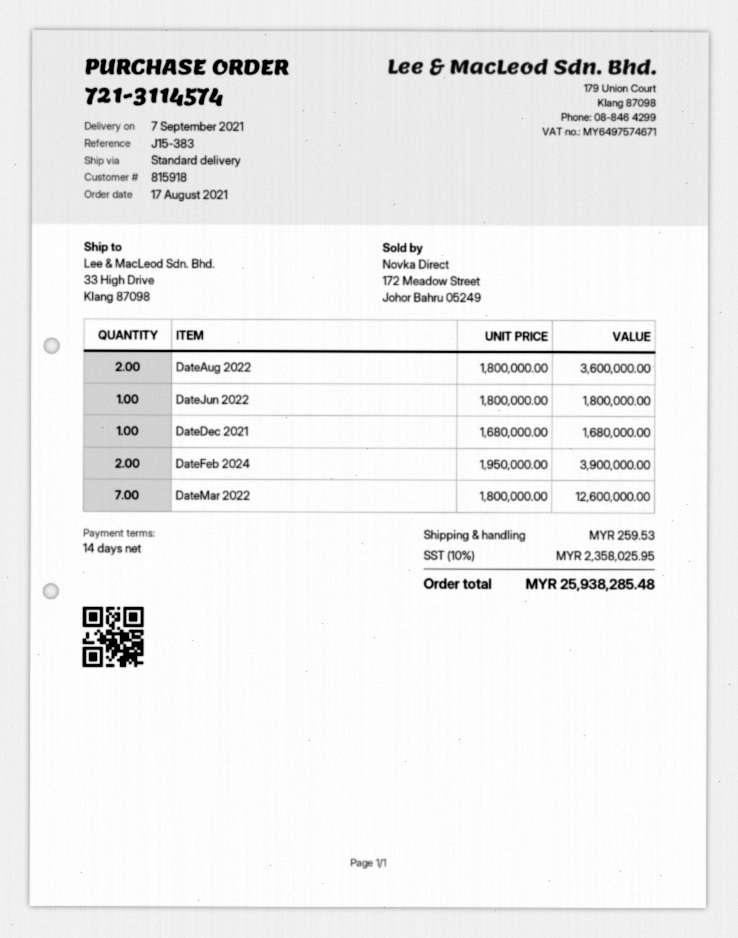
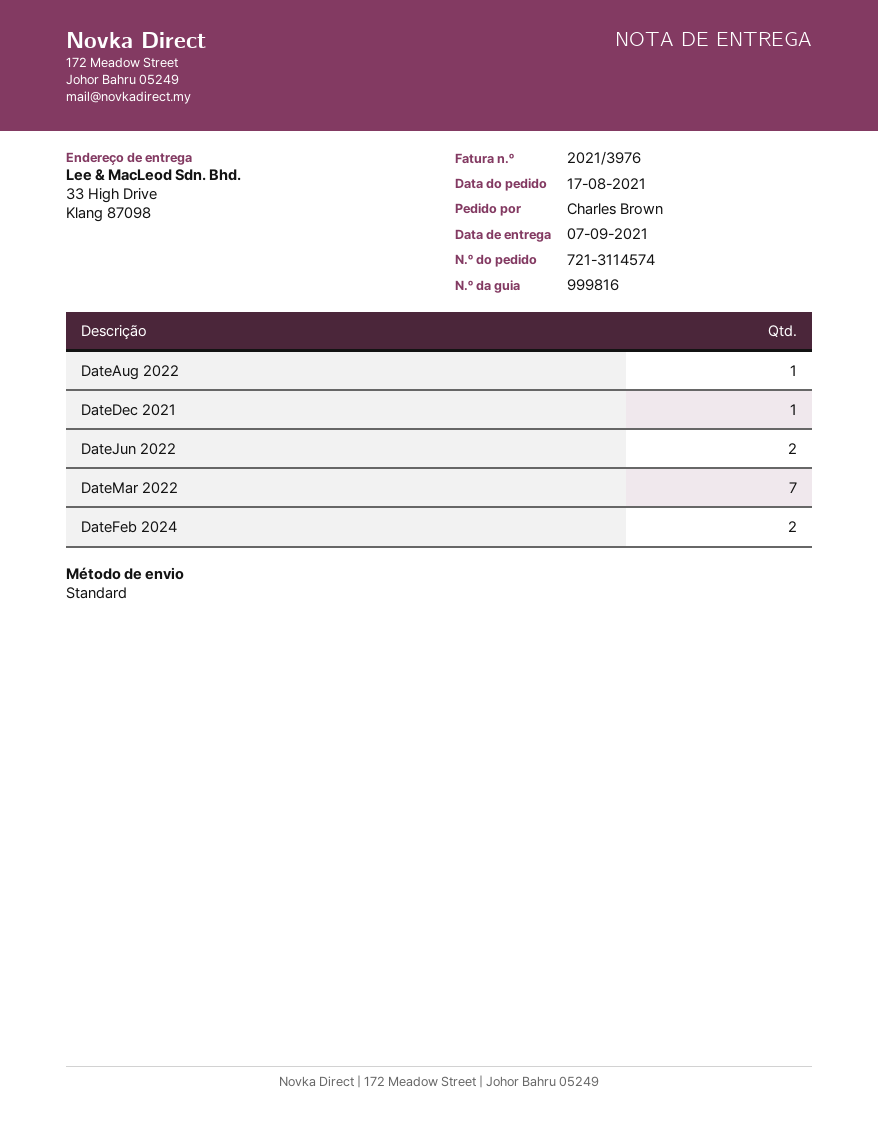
DateAug 2022: 2 -> 1
DateJun 2022: 1 -> 2

